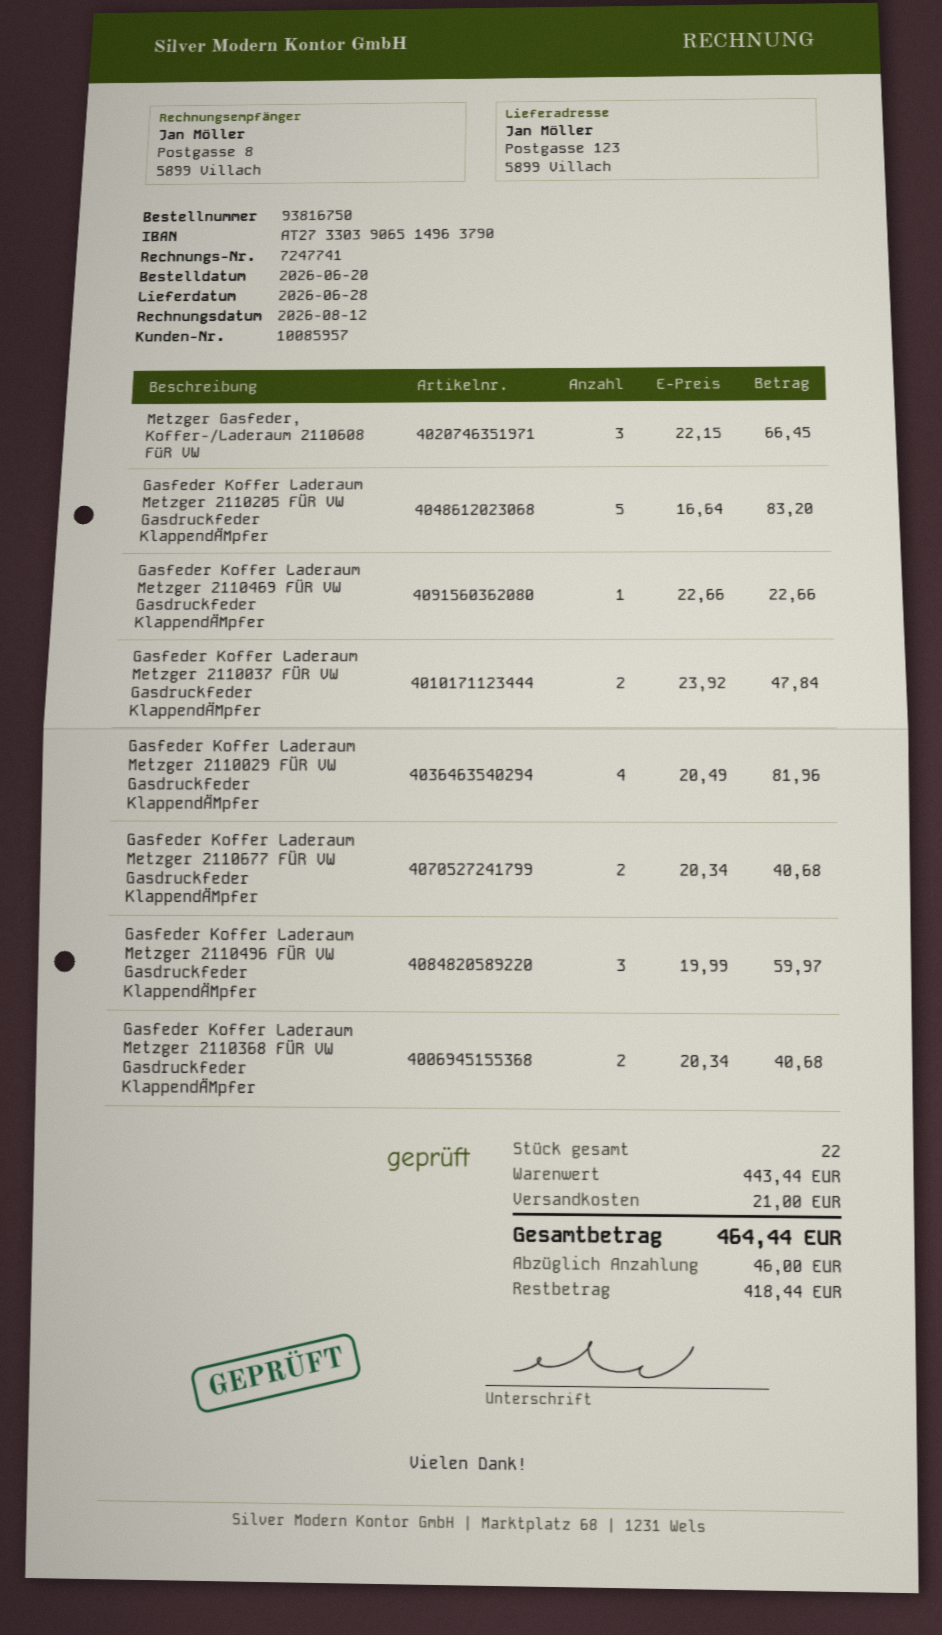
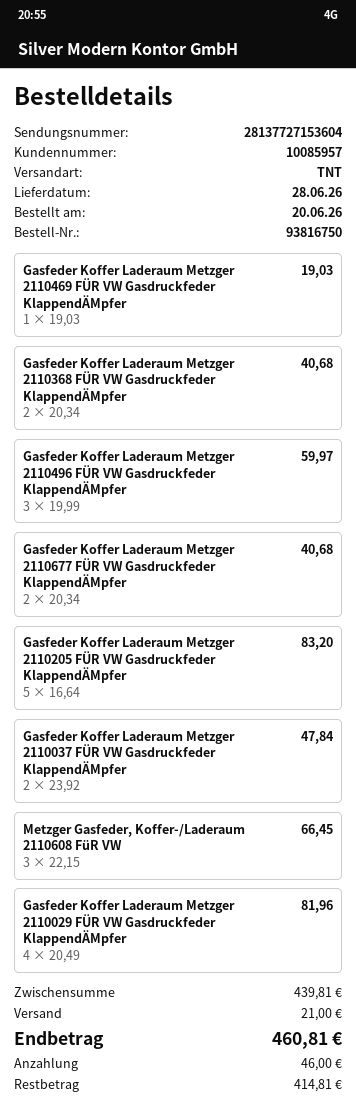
Gasfeder Koffer Laderaum Metzger 2110469 FÜR VW Gasdruckfeder KlappendÄMpfer: 1 x 22.66 = 22.66 -> 1 x 19.03 = 19.03
subtotal: 443.44 -> 439.81
total: 464.44 -> 460.81
balance: 418.44 -> 414.81

